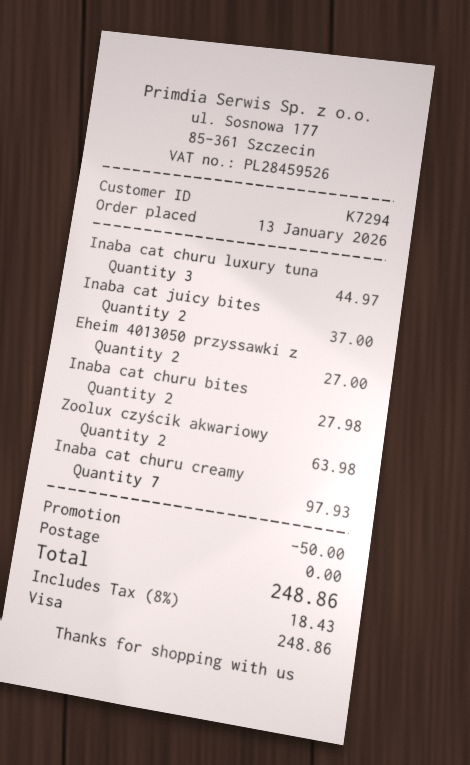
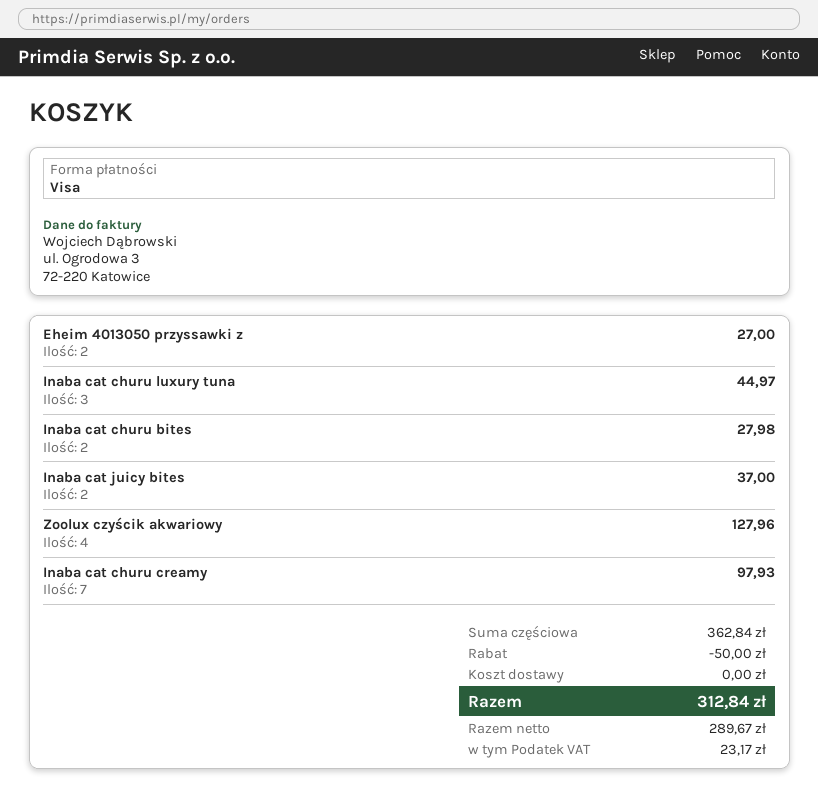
Zoolux czyścik akwariowy: 2 for 63.98 -> 4 for 127.96
tax: 18.43 -> 23.17
total: 248.86 -> 312.84

